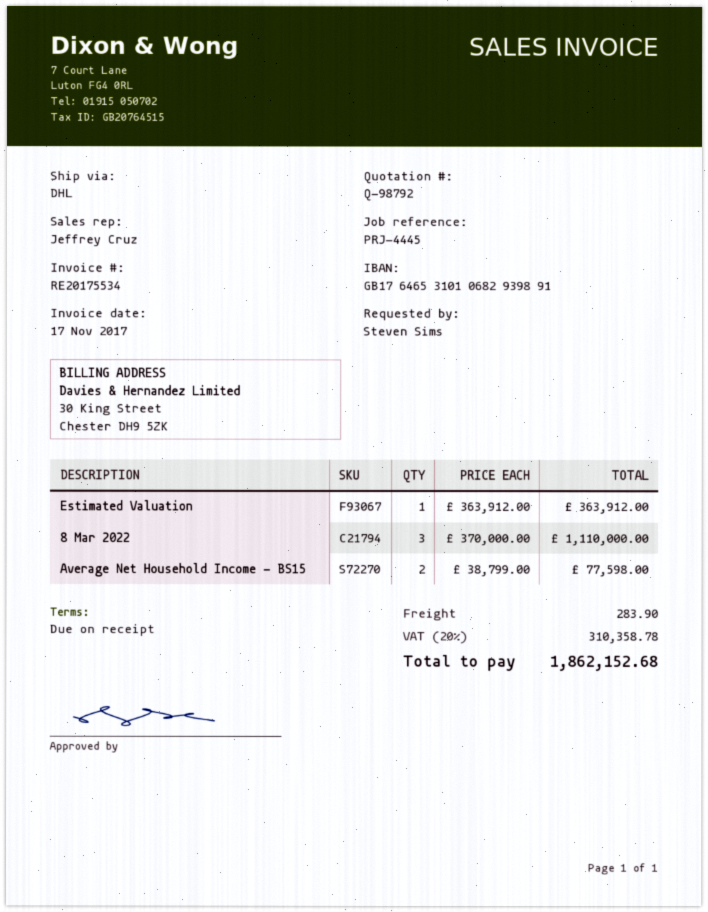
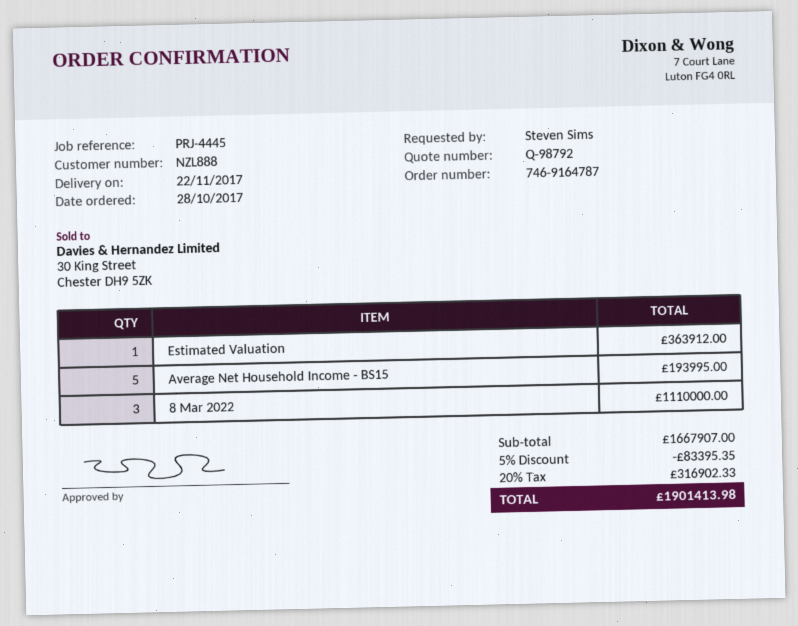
Average Net Household Income - BS15: 2 for 77598.00 -> 5 for 193995.00
discount: none -> 5% = 83395.35
shipping: 283.90 -> none
tax: 20% = 310358.78 -> 20% = 316902.33
total: 1862152.68 -> 1901413.98

